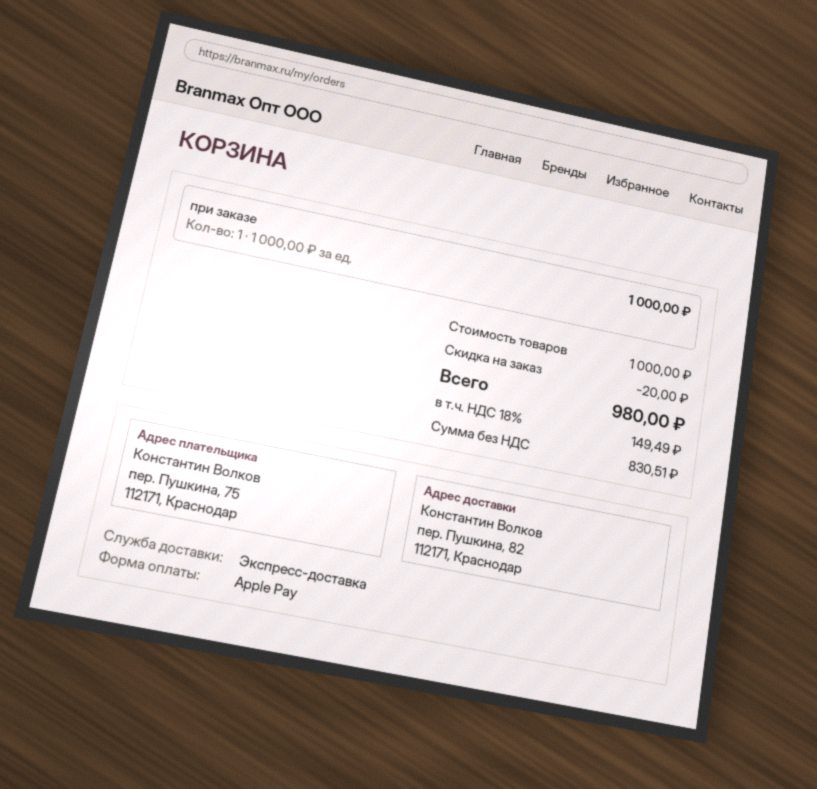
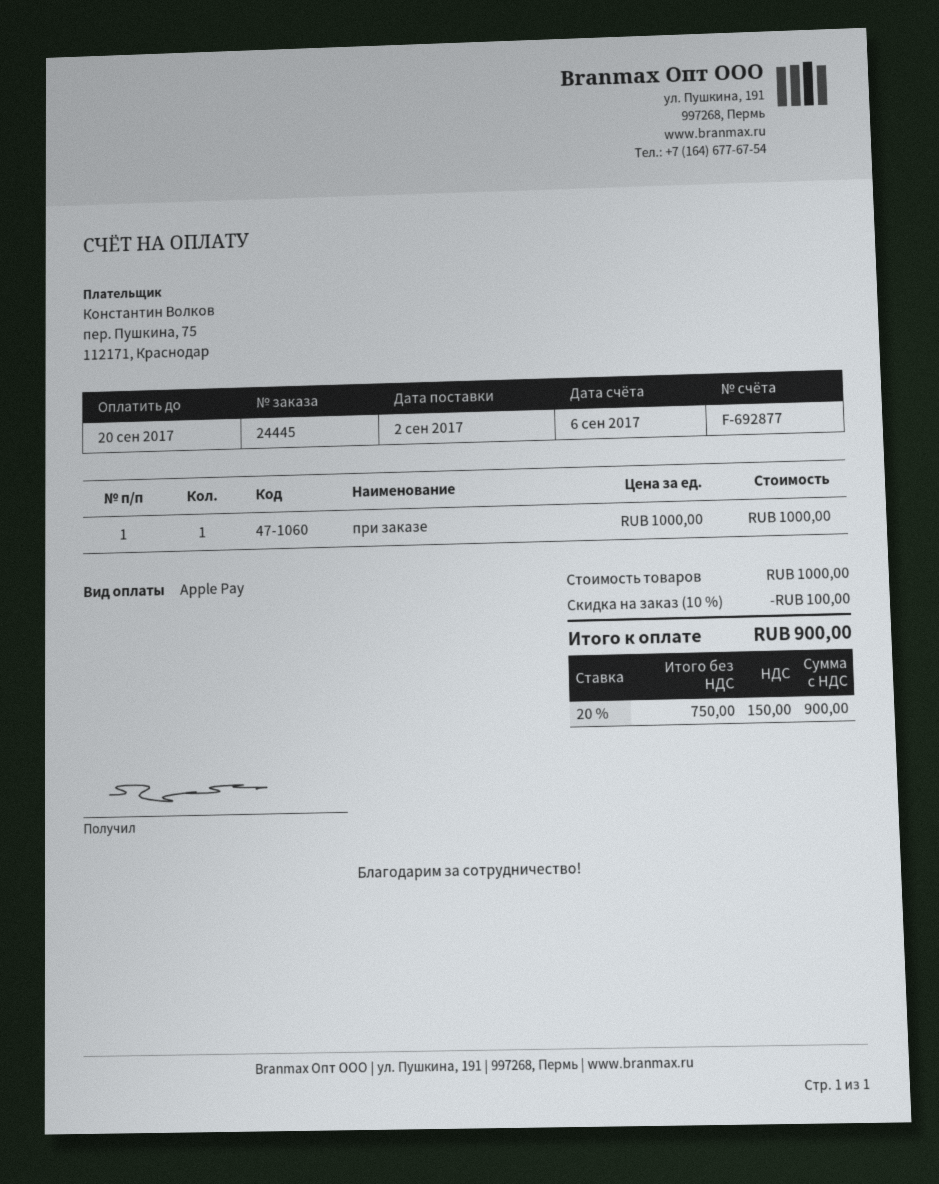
discount: 20.00 -> 100.00
net: 830.51 -> 750.00
tax: 18% = 149.49 -> 20% = 150.00
total: 980.00 -> 900.00

